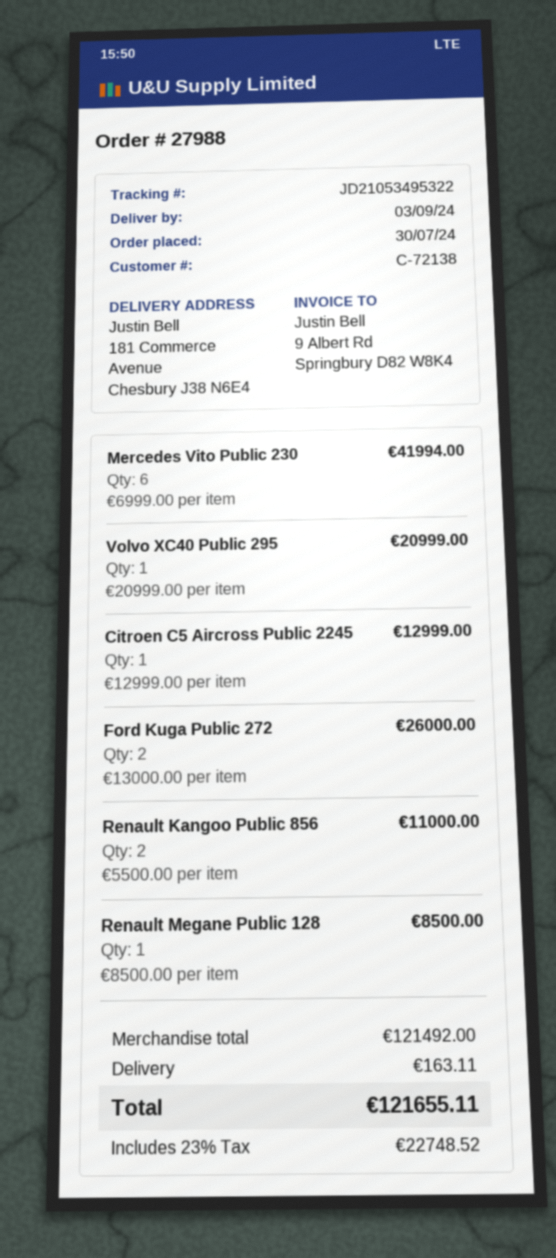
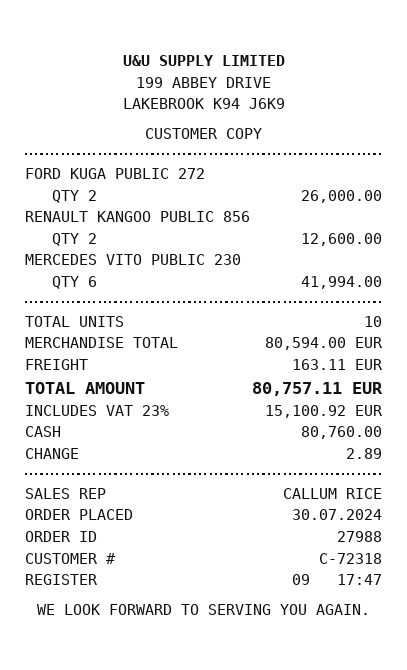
customer number: C-72138 -> C-72318
Volvo XC40 Public 295: 1 for 20999.00 -> none
Citroen C5 Aircross Public 2245: 1 for 12999.00 -> none
Renault Kangoo Public 856: 2 for 11000.00 -> 2 for 12600.00
Renault Megane Public 128: 1 for 8500.00 -> none
subtotal: 121492.00 -> 80594.00
tax: 23% = 22748.52 -> 23% = 15100.92
total: 121655.11 -> 80757.11

